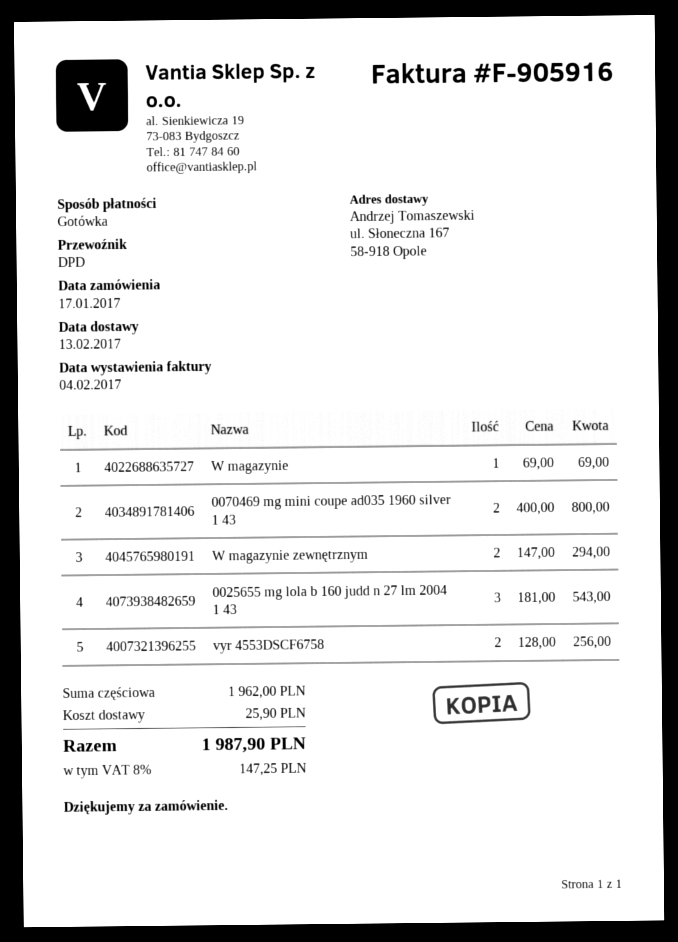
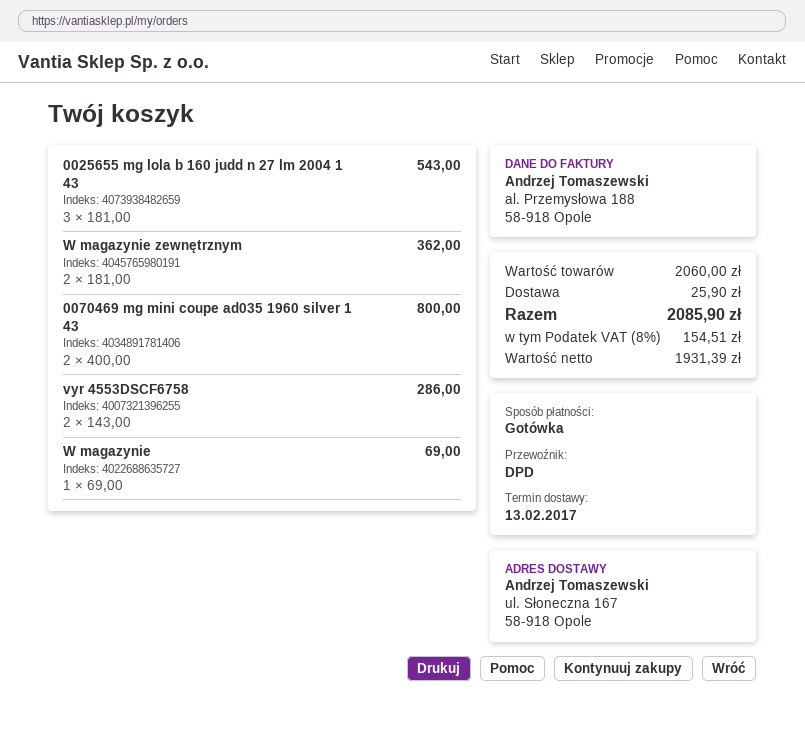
W magazynie zewnętrznym: 2 x 147.00 = 294.00 -> 2 x 181.00 = 362.00
vyr 4553DSCF6758: 2 x 128.00 = 256.00 -> 2 x 143.00 = 286.00
subtotal: 1962.00 -> 2060.00
tax: 8% = 147.25 -> 8% = 154.51
total: 1987.90 -> 2085.90

